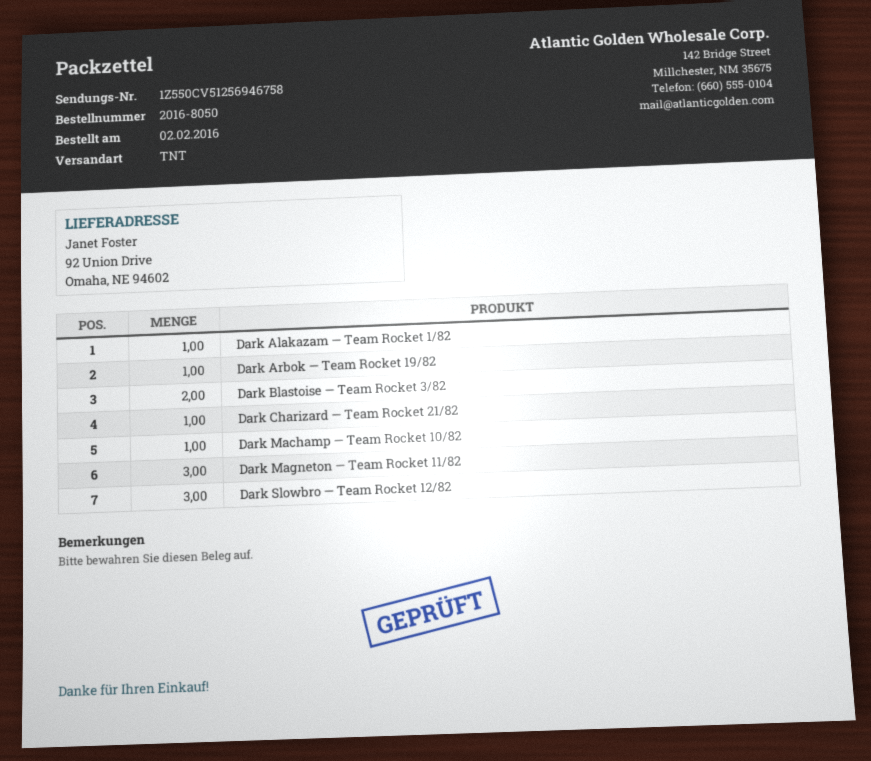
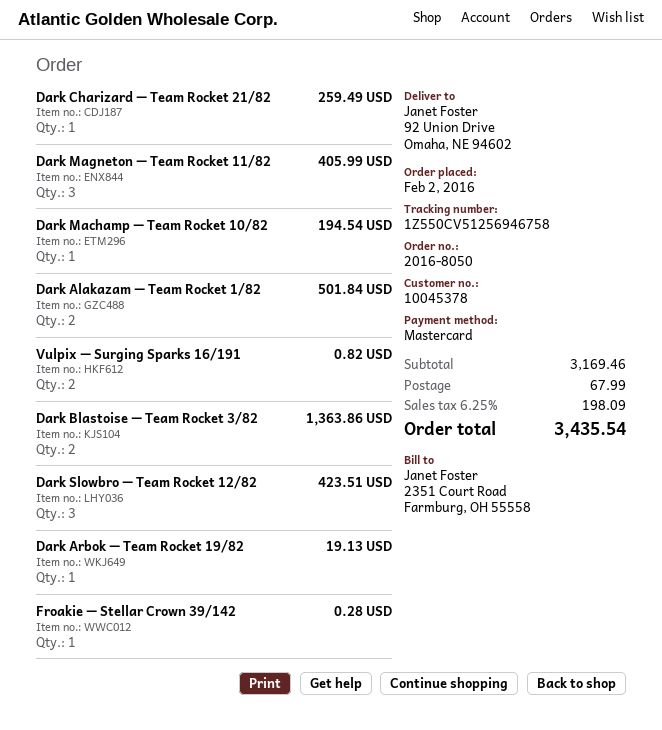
Dark Alakazam — Team Rocket 1/82: 1 -> 2
Vulpix — Surging Sparks 16/191: none -> 2
Froakie — Stellar Crown 39/142: none -> 1

